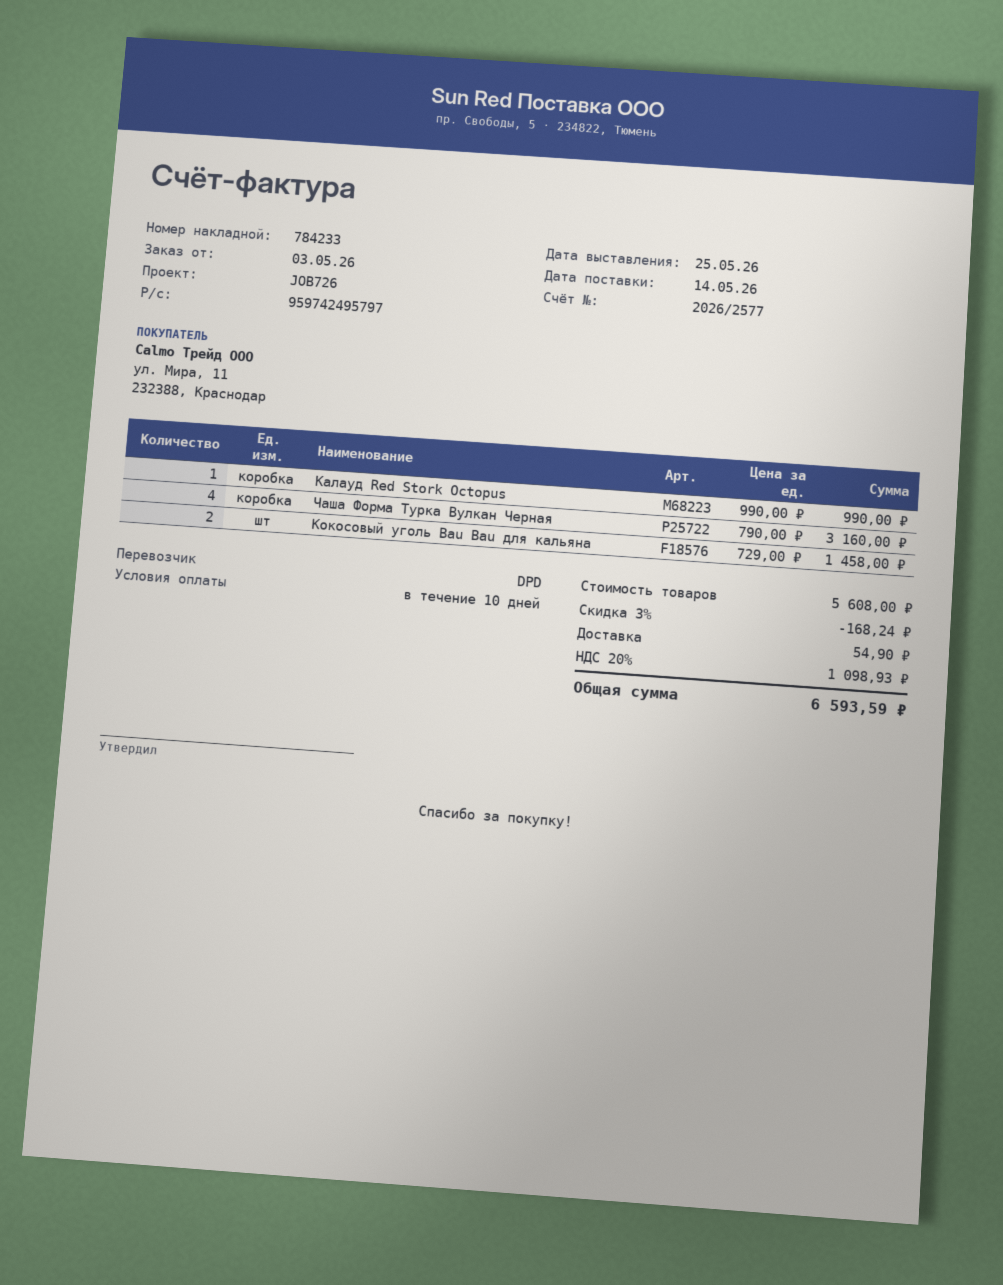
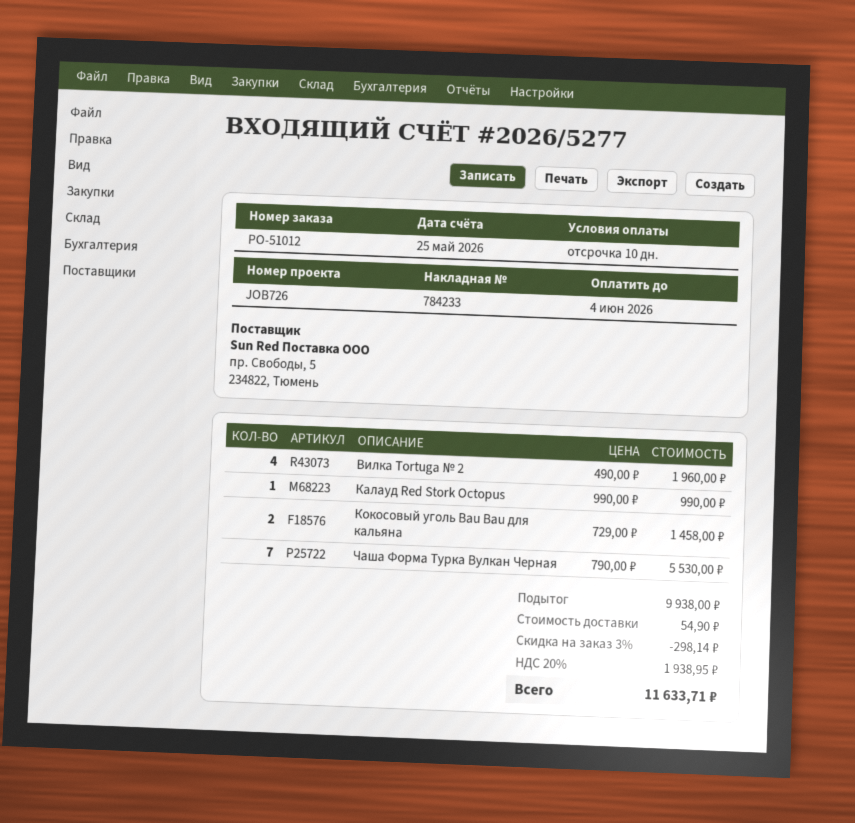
invoice number: 2026/2577 -> 2026/5277
Чаша Форма Турка Вулкан Черная: 4 x 790.00 = 3160.00 -> 7 x 790.00 = 5530.00
Вилка Tortuga № 2: none -> 4 x 490.00 = 1960.00
subtotal: 5608.00 -> 9938.00
discount: 3% = 168.24 -> 3% = 298.14
tax: 20% = 1098.93 -> 20% = 1938.95
total: 6593.59 -> 11633.71

